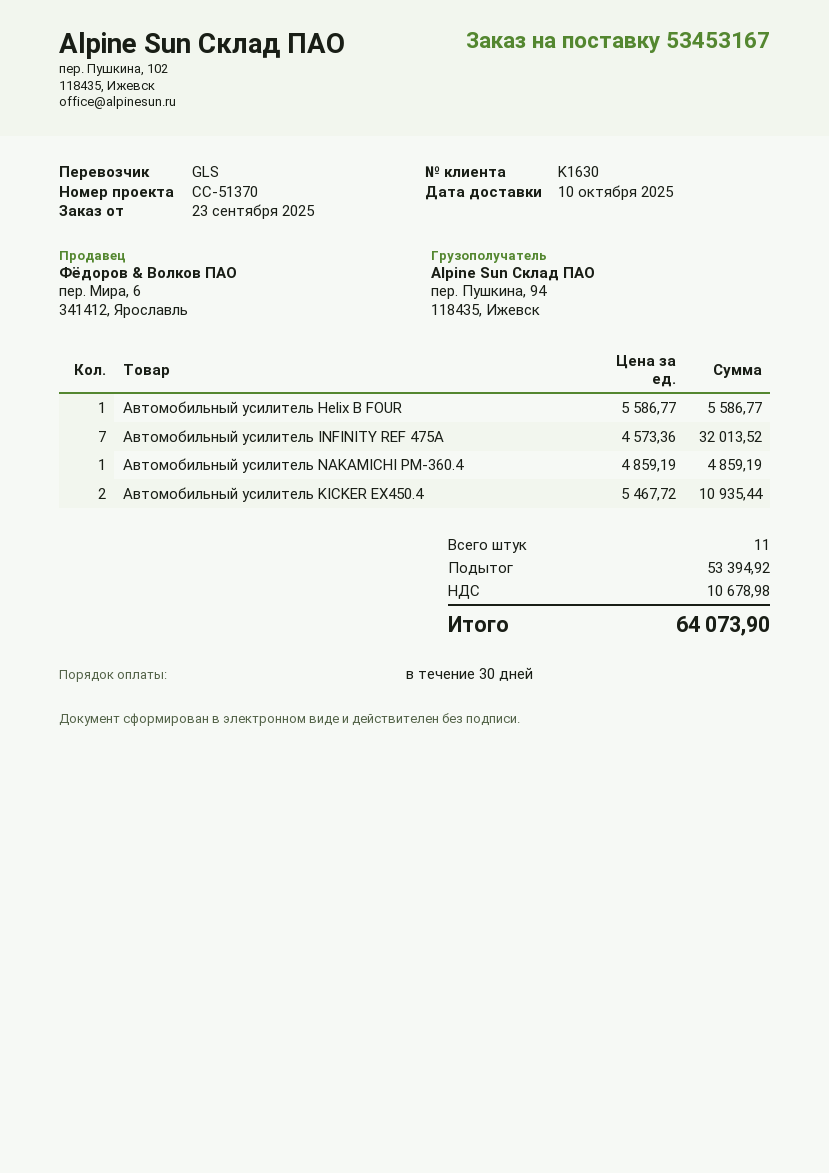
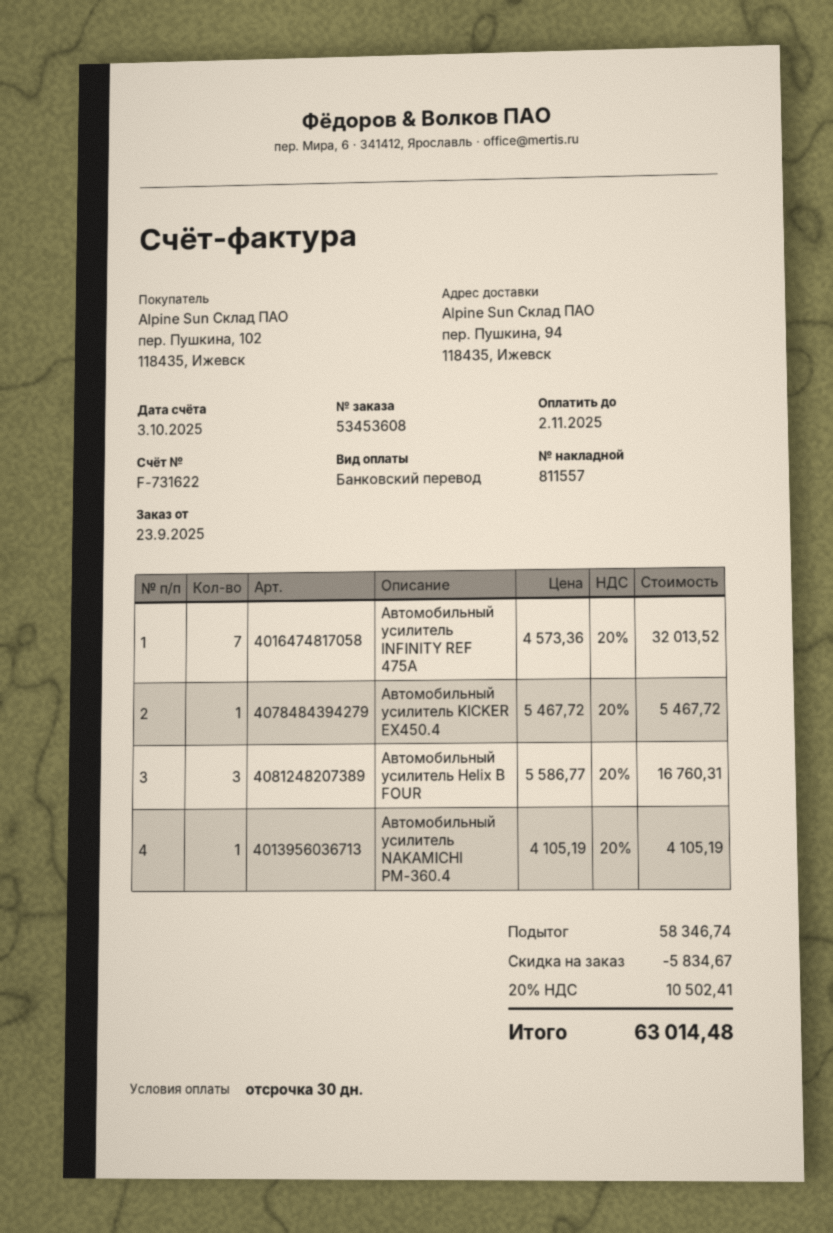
order number: 53453167 -> 53453608
Автомобильный усилитель Helix B FOUR: 1 x 5586.77 = 5586.77 -> 3 x 5586.77 = 16760.31
Автомобильный усилитель NAKAMICHI PM-360.4: 1 x 4859.19 = 4859.19 -> 1 x 4105.19 = 4105.19
Автомобильный усилитель KICKER EX450.4: 2 x 5467.72 = 10935.44 -> 1 x 5467.72 = 5467.72
subtotal: 53394.92 -> 58346.74
discount: none -> 5834.67
tax: 10678.98 -> 10502.41
total: 64073.90 -> 63014.48

